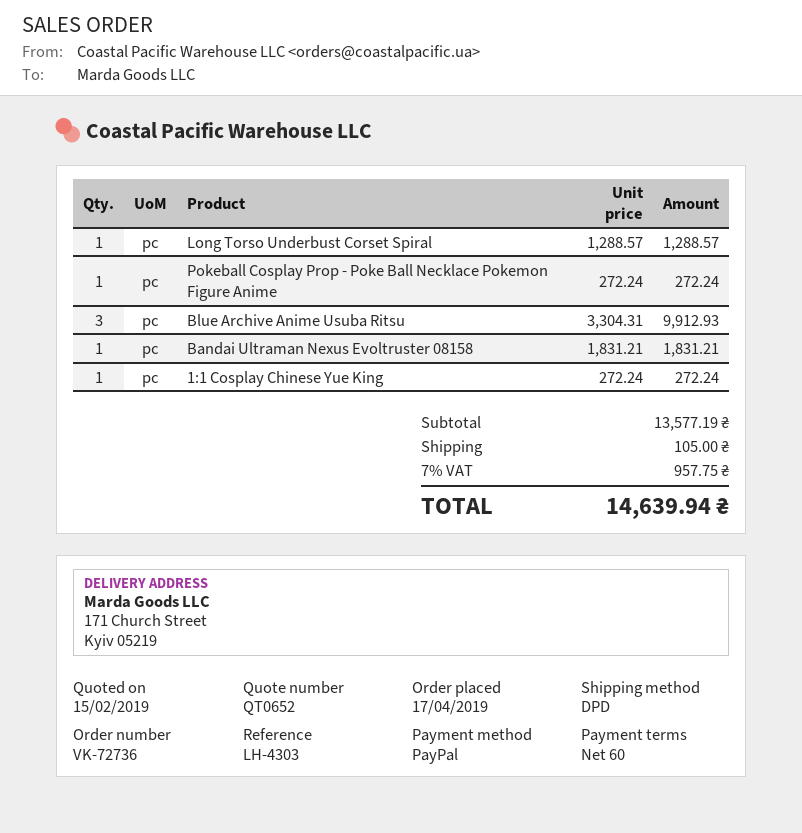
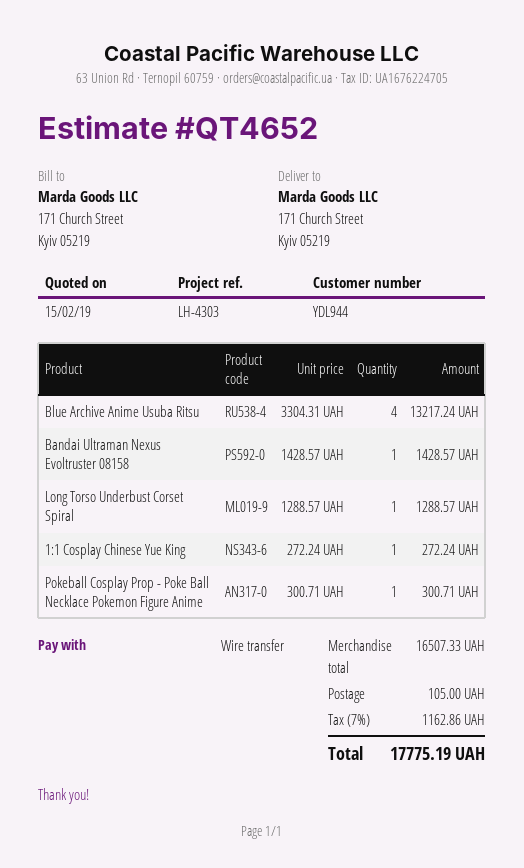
quote number: QT0652 -> QT4652
payment method: PayPal -> bank transfer
Pokeball Cosplay Prop - Poke Ball Necklace Pokemon Figure Anime: 1 x 272.24 = 272.24 -> 1 x 300.71 = 300.71
Blue Archive Anime Usuba Ritsu: 3 x 3304.31 = 9912.93 -> 4 x 3304.31 = 13217.24
Bandai Ultraman Nexus Evoltruster 08158: 1 x 1831.21 = 1831.21 -> 1 x 1428.57 = 1428.57
subtotal: 13577.19 -> 16507.33
tax: 7% = 957.75 -> 7% = 1162.86
total: 14639.94 -> 17775.19

